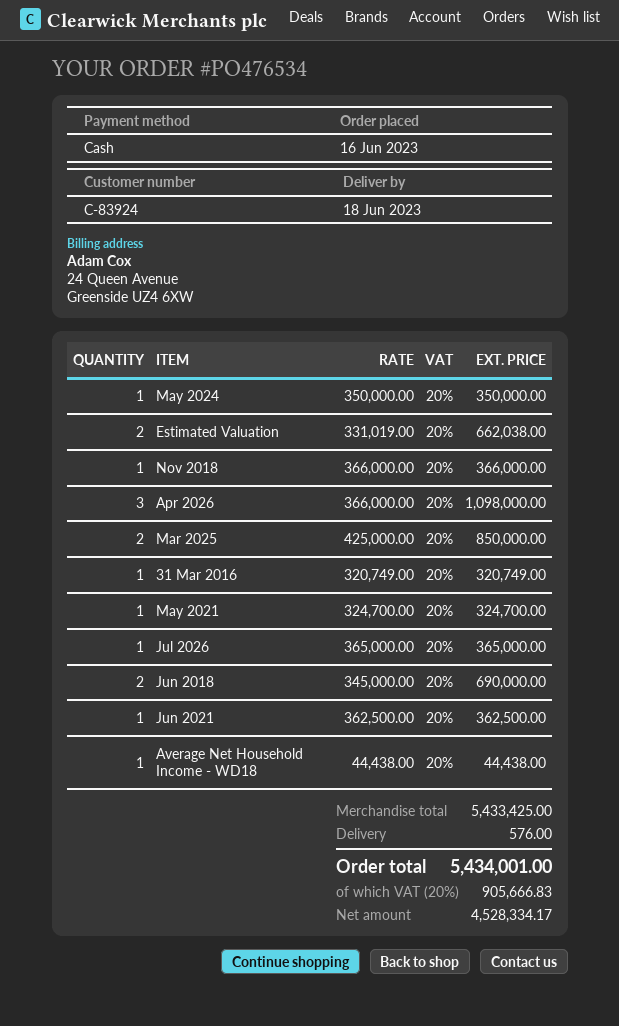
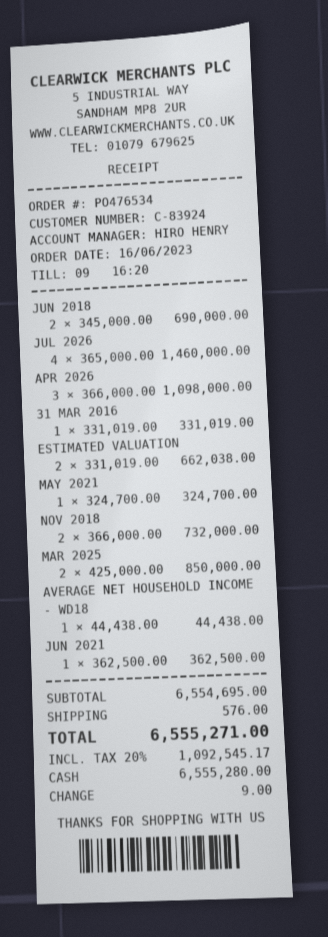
May 2024: 1 x 350000.00 = 350000.00 -> none
Nov 2018: 1 x 366000.00 = 366000.00 -> 2 x 366000.00 = 732000.00
31 Mar 2016: 1 x 320749.00 = 320749.00 -> 1 x 331019.00 = 331019.00
Jul 2026: 1 x 365000.00 = 365000.00 -> 4 x 365000.00 = 1460000.00
subtotal: 5433425.00 -> 6554695.00
tax: 20% = 905666.83 -> 20% = 1092545.17
total: 5434001.00 -> 6555271.00

